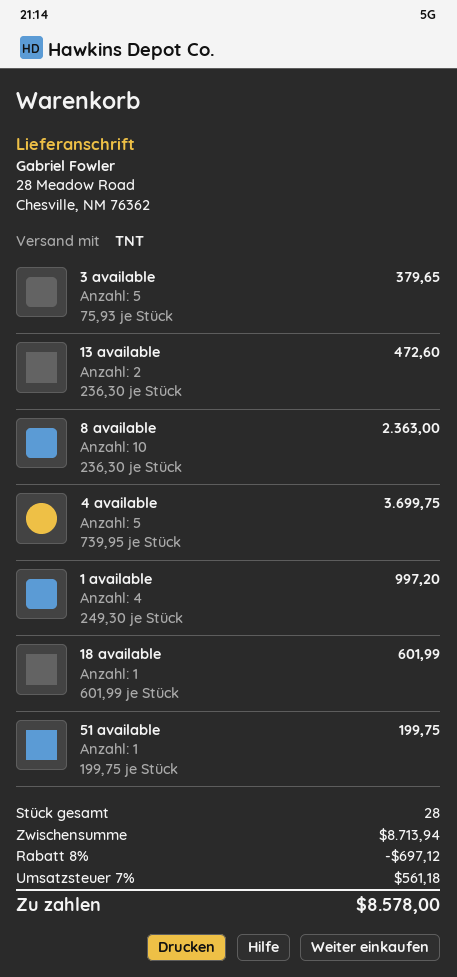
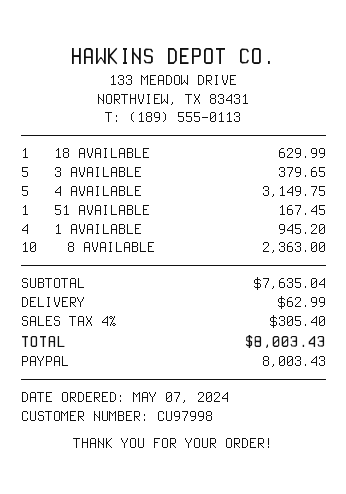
13 available: 2 for 472.60 -> none
4 available: 5 for 3699.75 -> 5 for 3149.75
1 available: 4 for 997.20 -> 4 for 945.20
18 available: 1 for 601.99 -> 1 for 629.99
51 available: 1 for 199.75 -> 1 for 167.45
subtotal: 8713.94 -> 7635.04
discount: 8% = 697.12 -> none
shipping: none -> 62.99
tax: 7% = 561.18 -> 4% = 305.40
total: 8578.00 -> 8003.43

